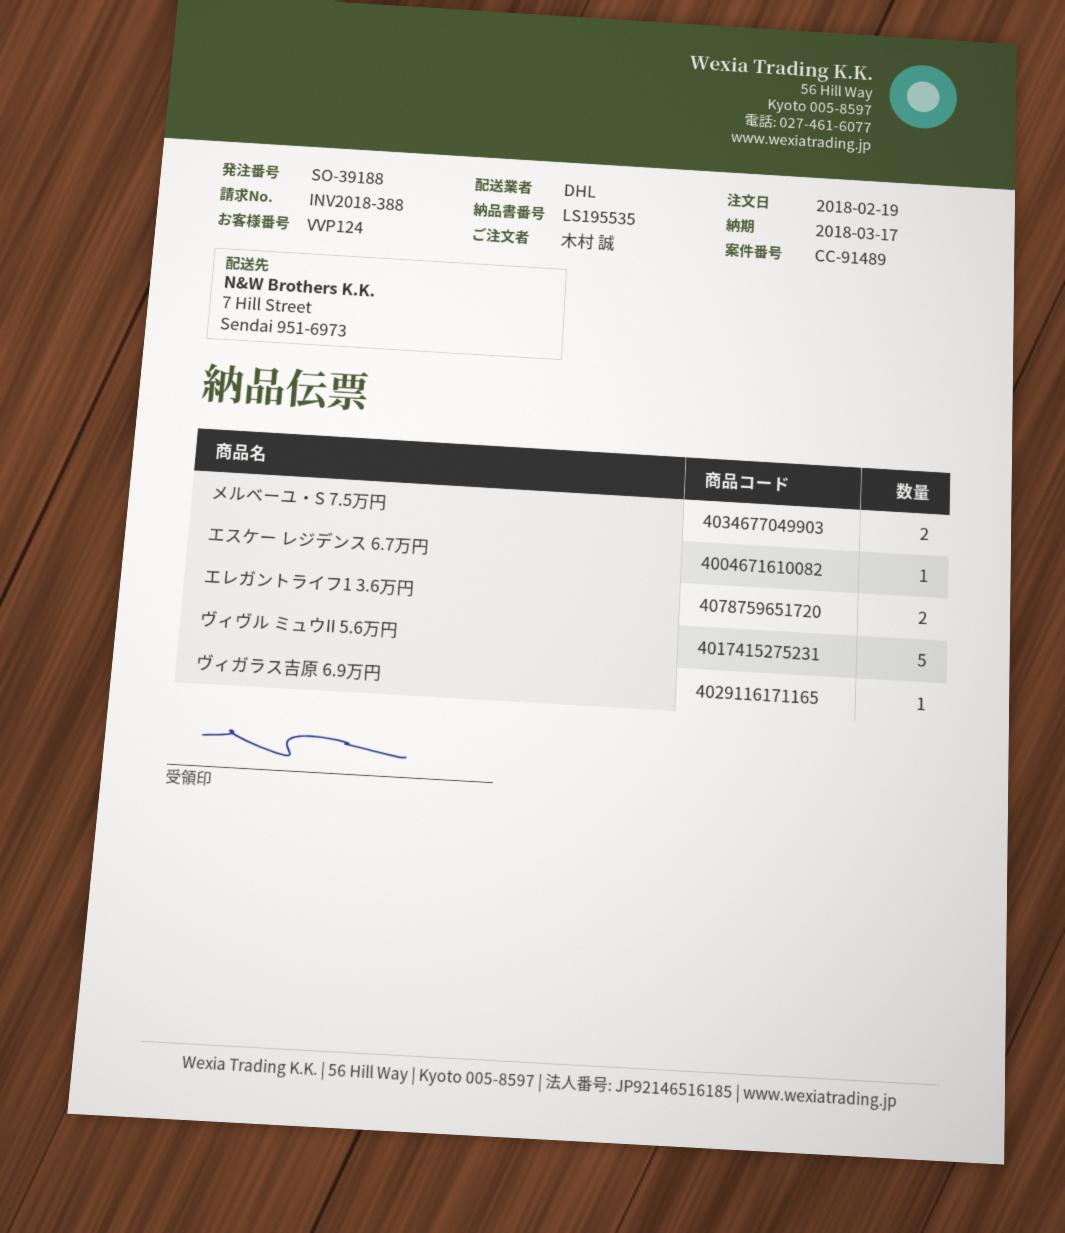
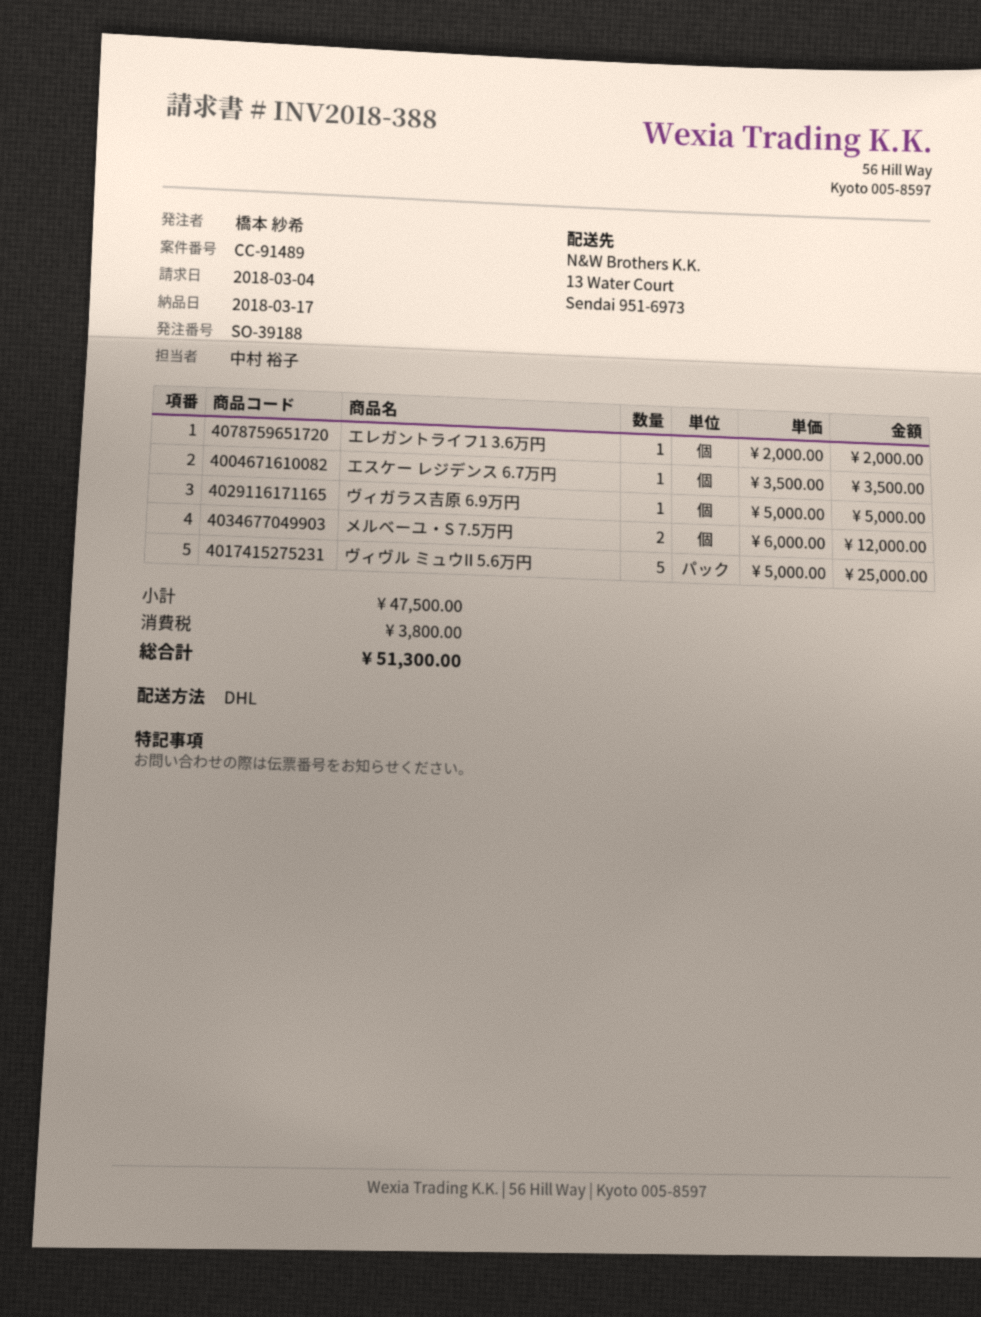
ordered by: 木村 誠 -> 橋本 紗希
ship to: 7 Hill Street, Sendai 951-6973 -> 13 Water Court, Sendai 951-6973
エレガントライフ1 3.6万円: 2 -> 1

